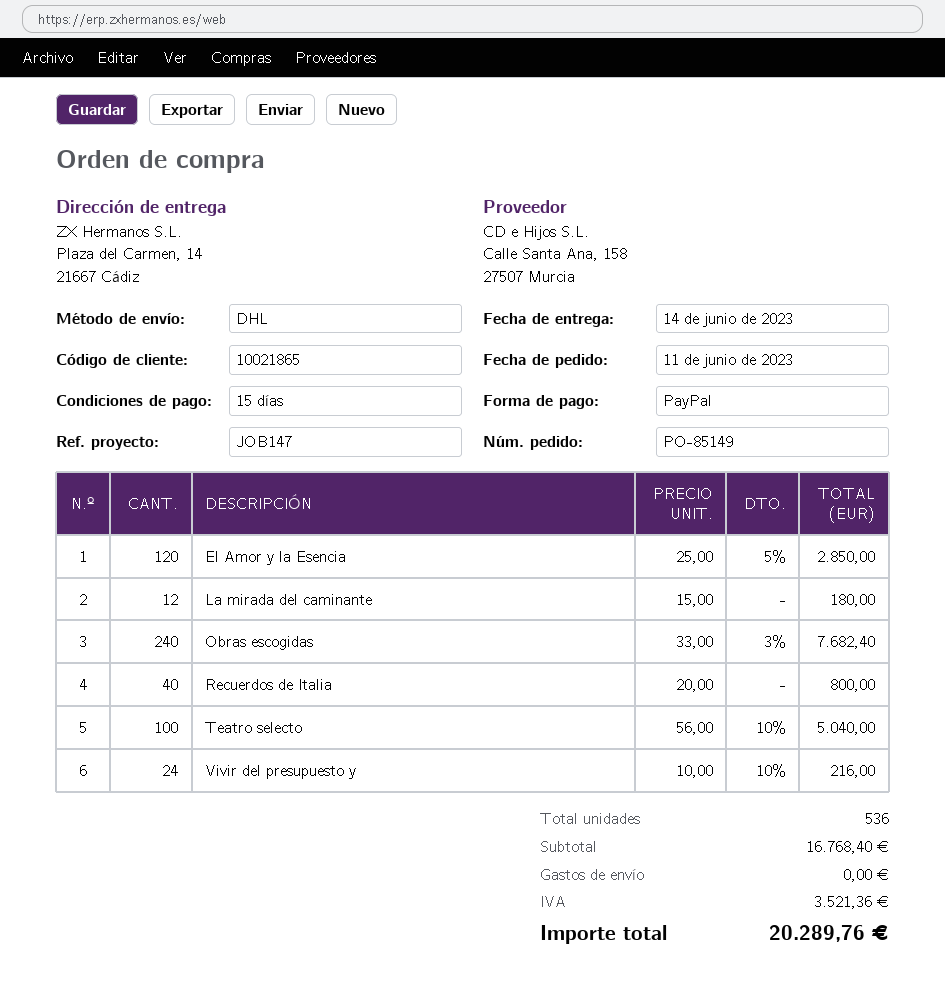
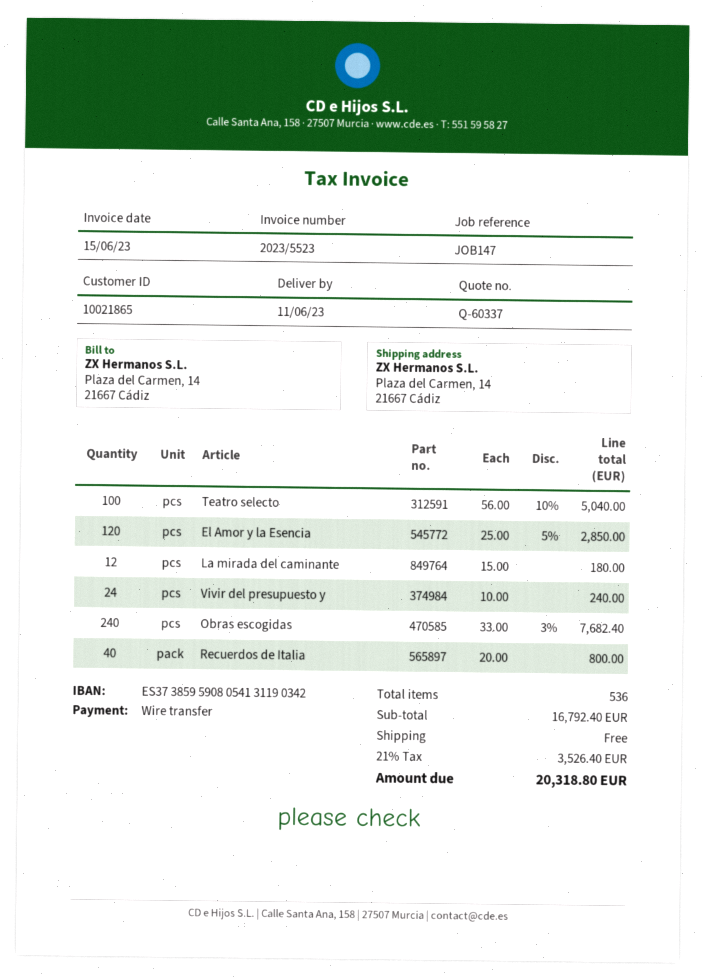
delivery date: 2023-06-14 -> 2023-06-11
payment method: PayPal -> bank transfer
Vivir del presupuesto y: 24 x 10.00 - 10% = 216.00 -> 24 x 10.00 = 240.00
subtotal: 16768.40 -> 16792.40
tax: 3521.36 -> 3526.40
total: 20289.76 -> 20318.80

